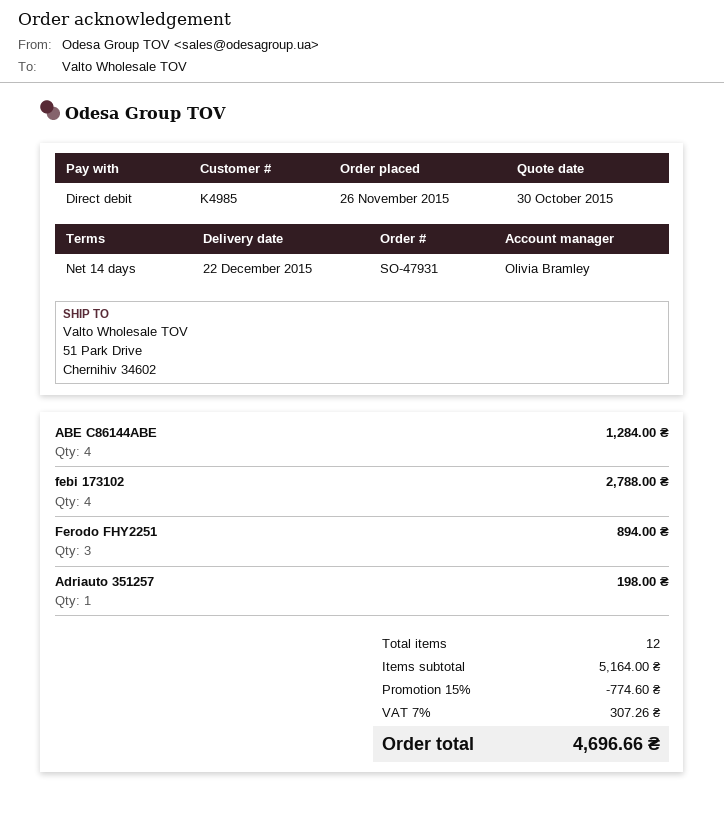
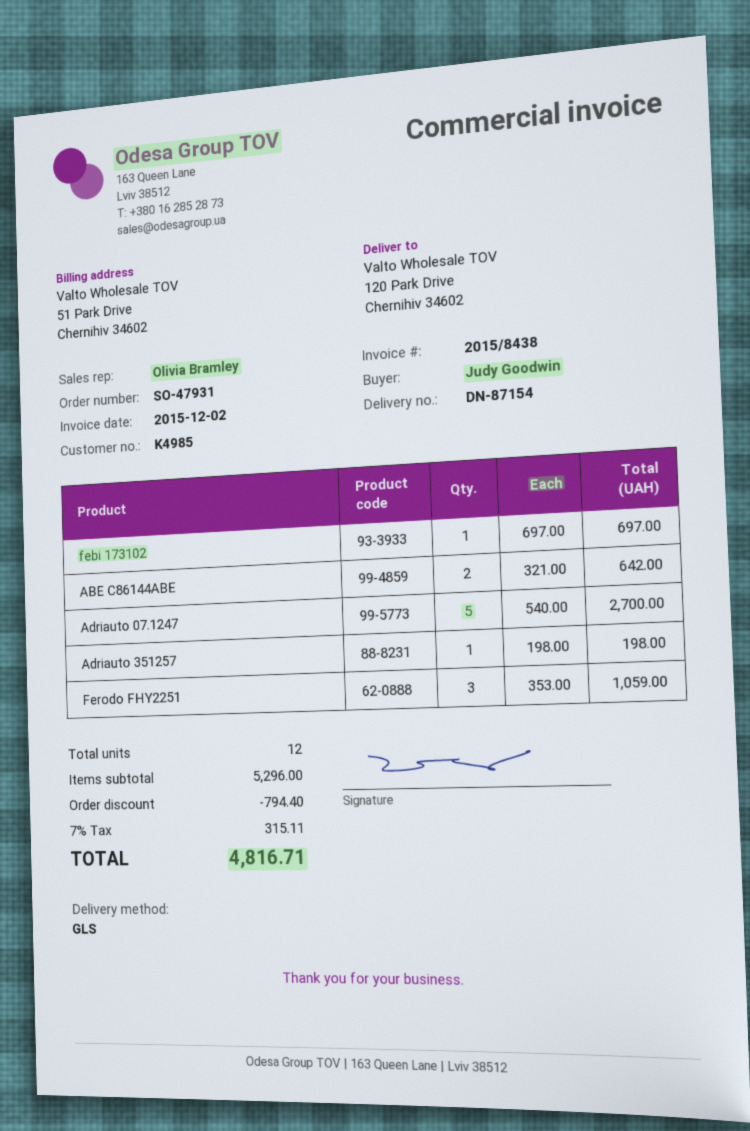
ship to: 51 Park Drive, Chernihiv 34602 -> 120 Park Drive, Chernihiv 34602
ABE C86144ABE: 4 for 1284.00 -> 2 for 642.00
febi 173102: 4 for 2788.00 -> 1 for 697.00
Ferodo FHY2251: 3 for 894.00 -> 3 for 1059.00
Adriauto 07.1247: none -> 5 for 2700.00
subtotal: 5164.00 -> 5296.00
discount: 774.60 -> 794.40
tax: 7% = 307.26 -> 7% = 315.11
total: 4696.66 -> 4816.71

